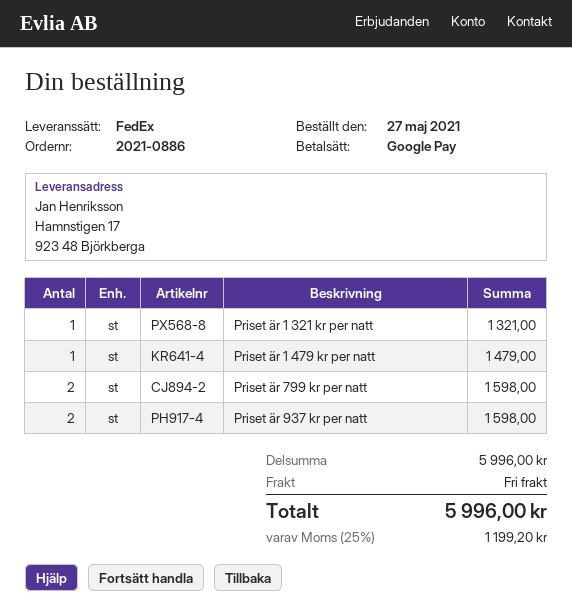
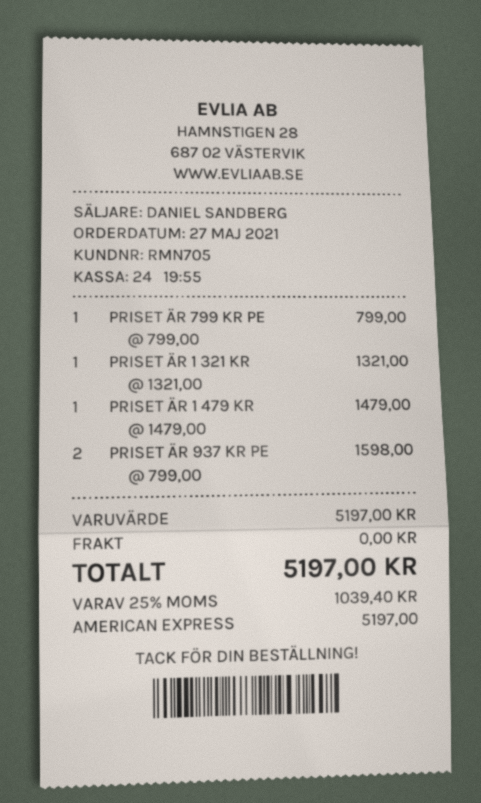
payment method: Google Pay -> American Express
Priset är 799 kr per natt: 2 for 1598.00 -> 1 for 799.00
subtotal: 5996.00 -> 5197.00
tax: 25% = 1199.20 -> 25% = 1039.40
total: 5996.00 -> 5197.00

